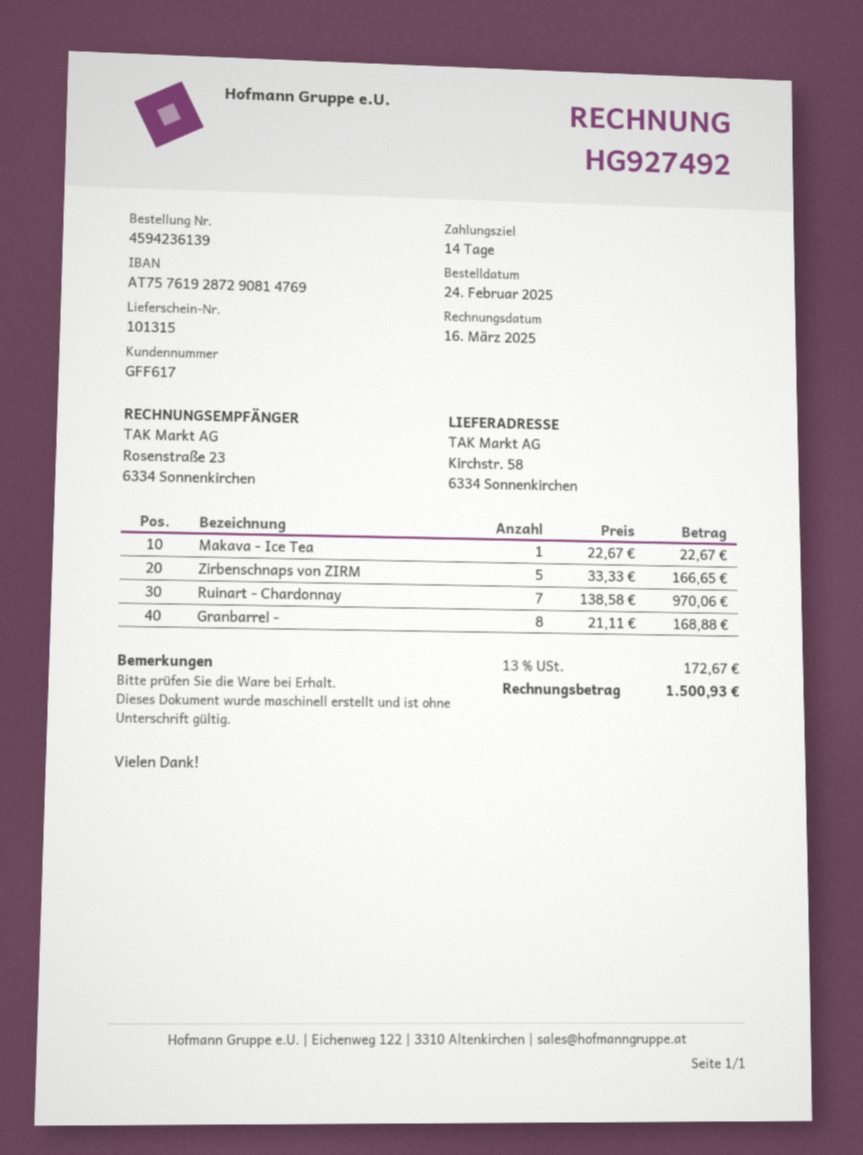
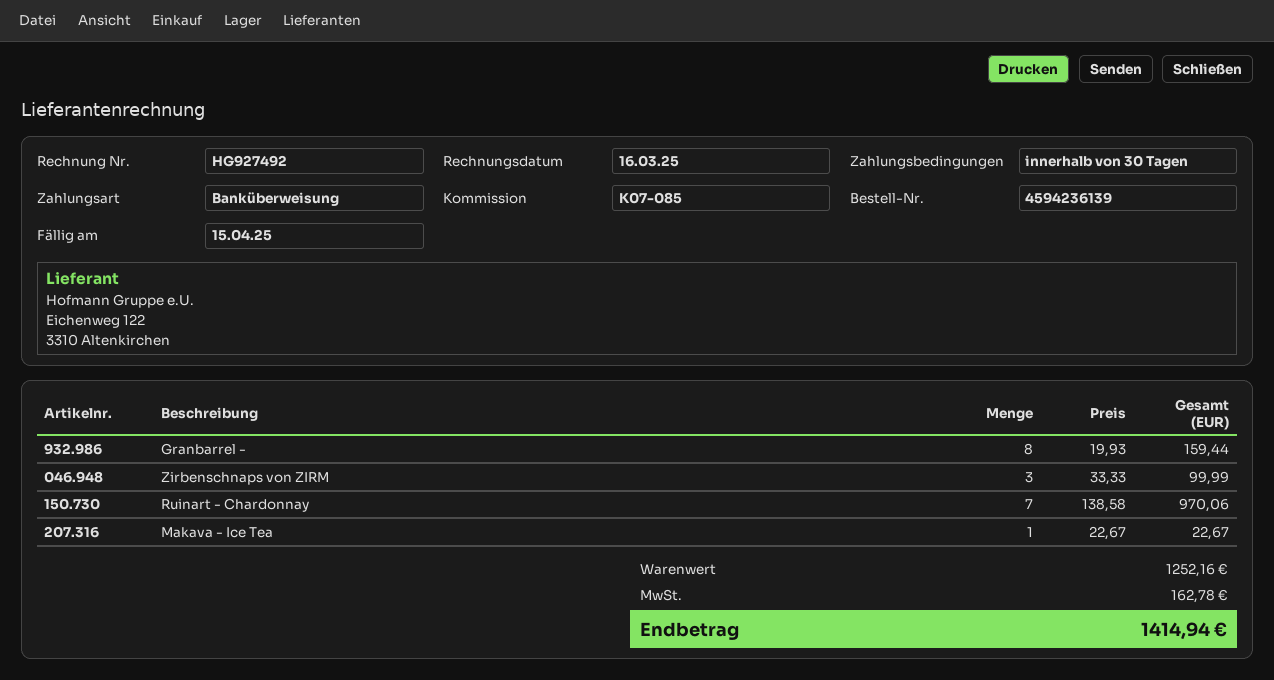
payment terms: 14 days -> 30 days
Zirbenschnaps von ZIRM: 5 x 33.33 = 166.65 -> 3 x 33.33 = 99.99
Granbarrel -: 8 x 21.11 = 168.88 -> 8 x 19.93 = 159.44
tax: 172.67 -> 162.78
total: 1500.93 -> 1414.94

